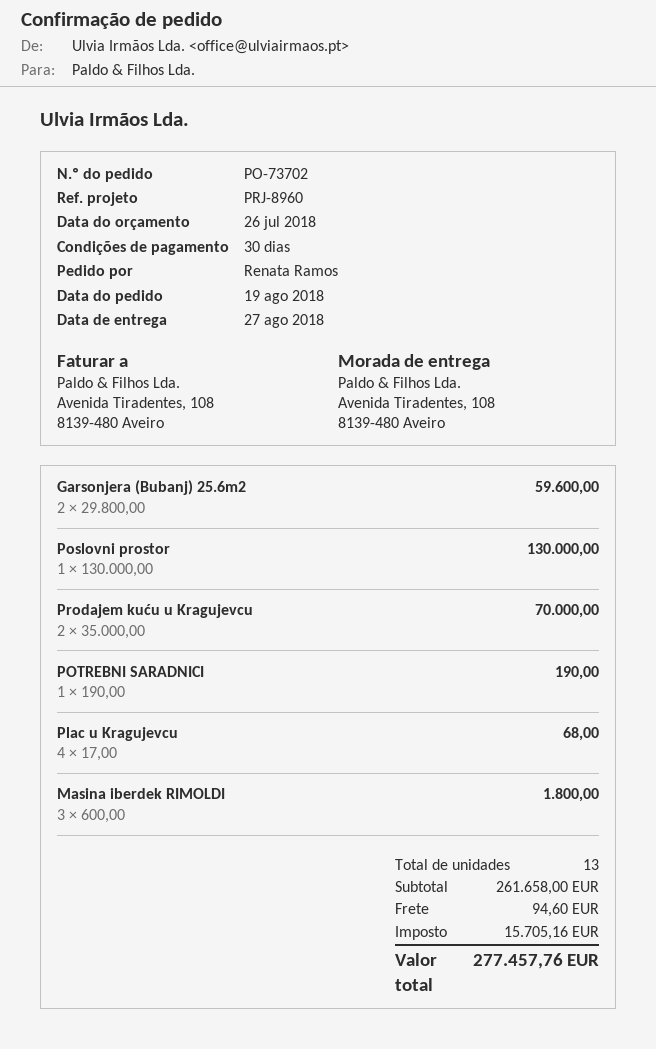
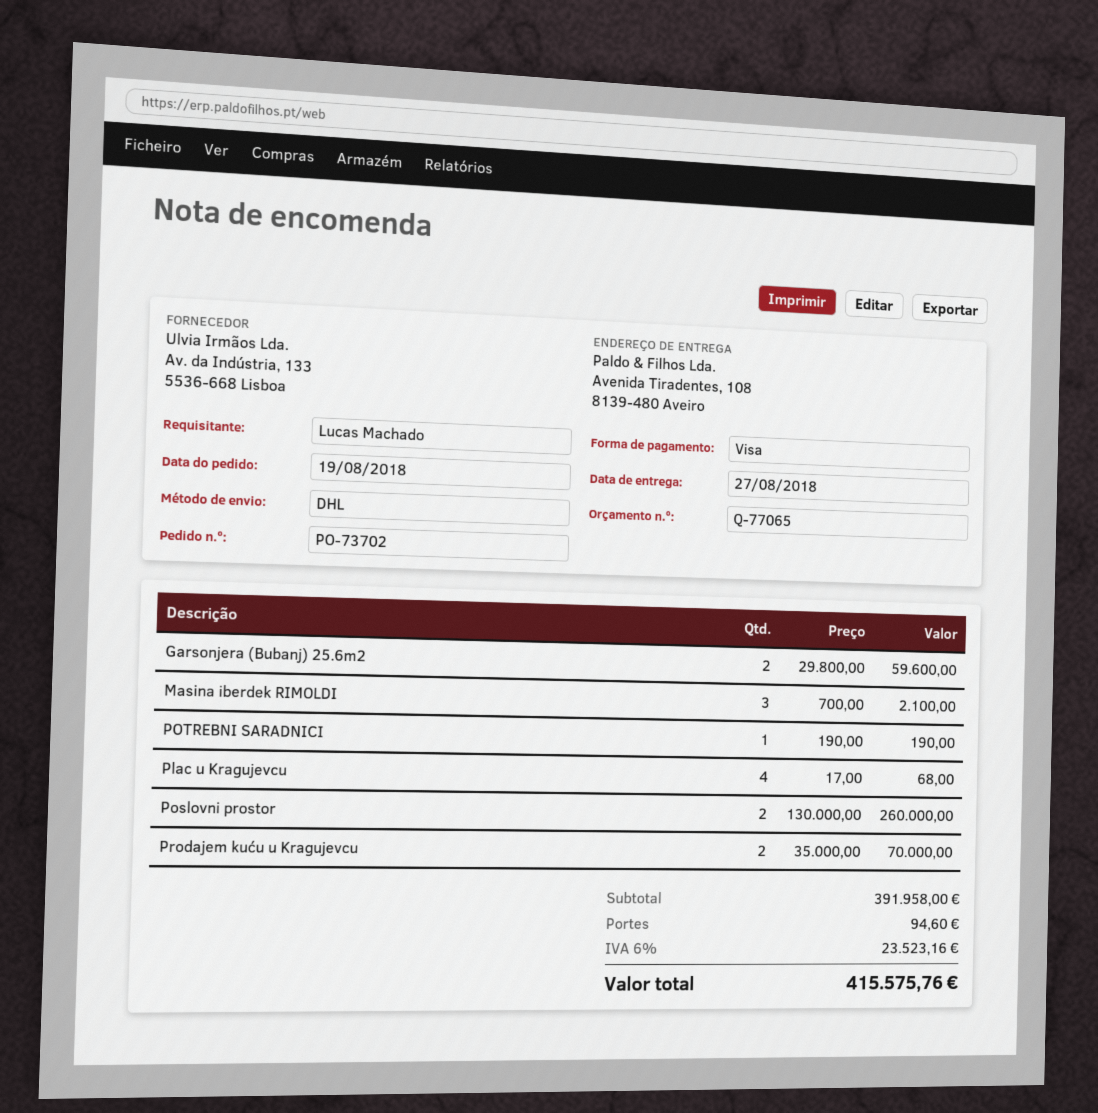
ordered by: Renata Ramos -> Lucas Machado
Poslovni prostor: 1 x 130000.00 = 130000.00 -> 2 x 130000.00 = 260000.00
Masina iberdek RIMOLDI: 3 x 600.00 = 1800.00 -> 3 x 700.00 = 2100.00
subtotal: 261658.00 -> 391958.00
tax: 15705.16 -> 23523.16
total: 277457.76 -> 415575.76

